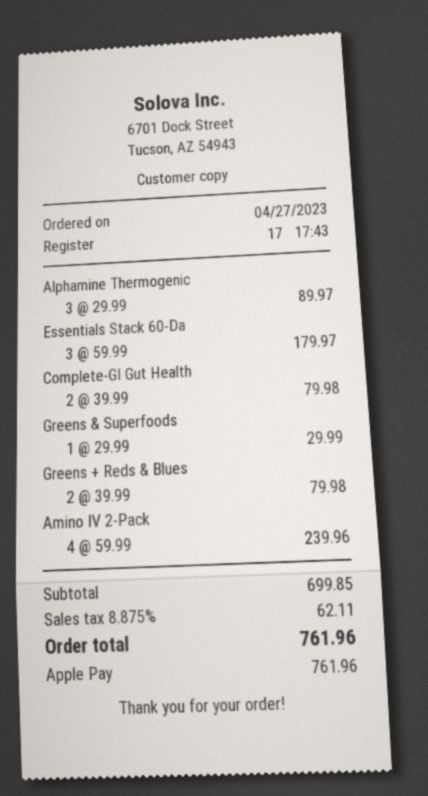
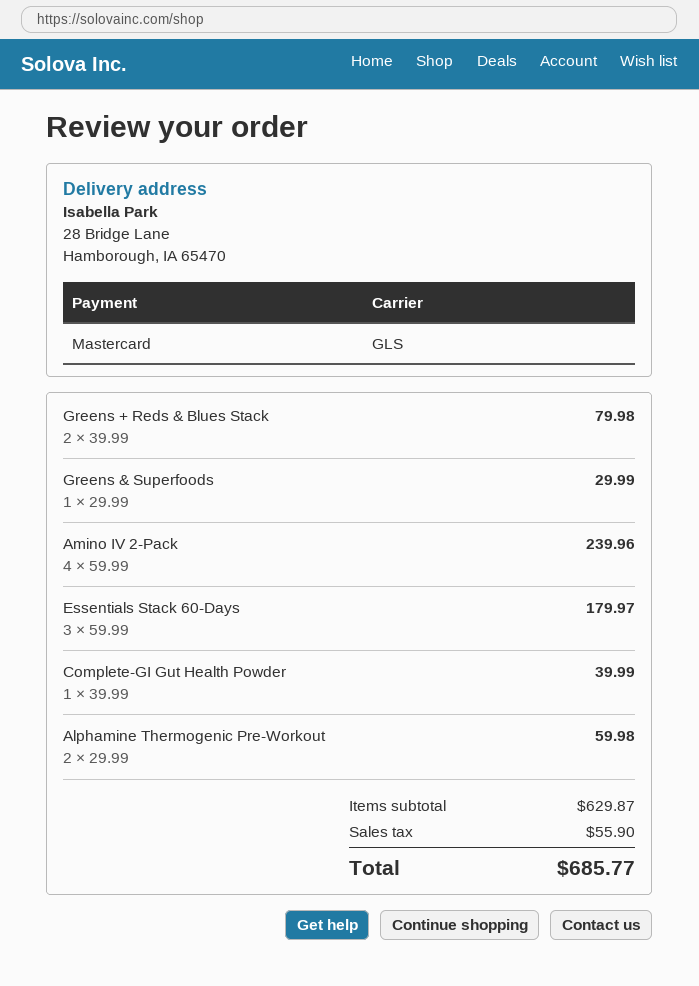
payment method: Apple Pay -> Mastercard
Alphamine Thermogenic: 3 x 29.99 = 89.97 -> 2 x 29.99 = 59.98
Complete-GI Gut Health: 2 x 39.99 = 79.98 -> 1 x 39.99 = 39.99
subtotal: 699.85 -> 629.87
tax: 62.11 -> 55.90
total: 761.96 -> 685.77

